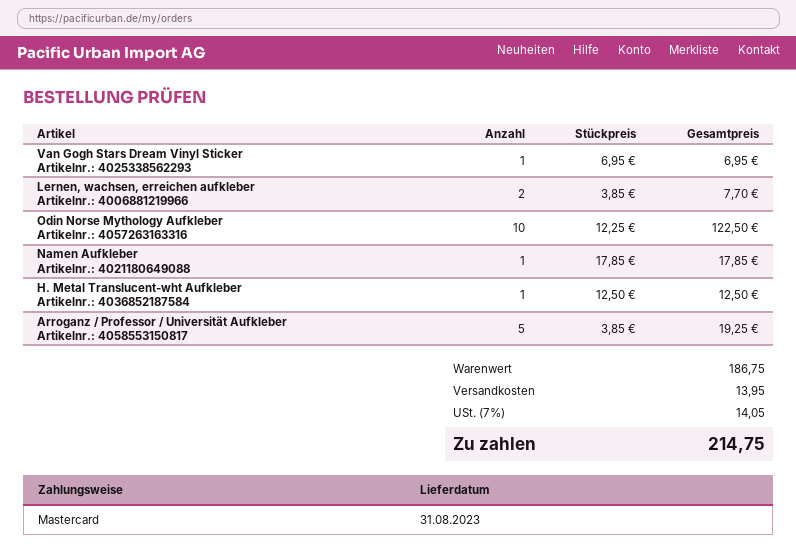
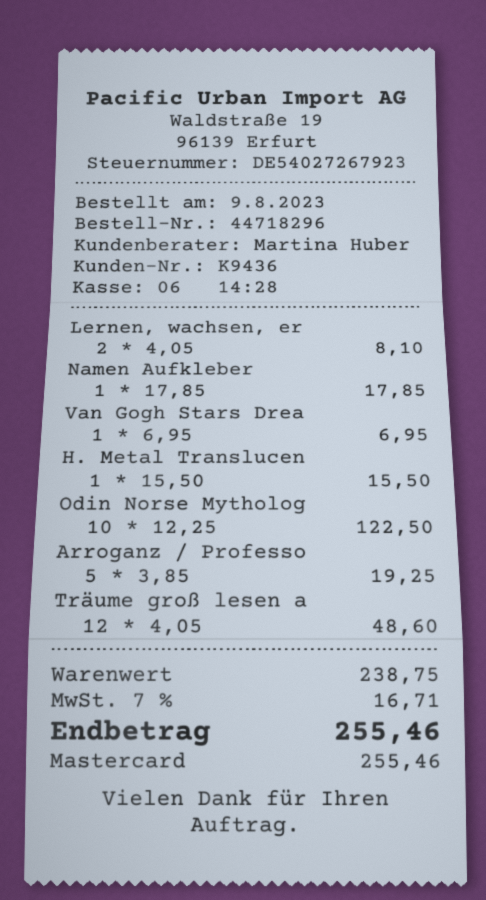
Lernen, wachsen, erreichen aufkleber: 2 x 3.85 = 7.70 -> 2 x 4.05 = 8.10
H. Metal Translucent-wht Aufkleber: 1 x 12.50 = 12.50 -> 1 x 15.50 = 15.50
Träume groß lesen a: none -> 12 x 4.05 = 48.60
subtotal: 186.75 -> 238.75
shipping: 13.95 -> none
tax: 7% = 14.05 -> 7% = 16.71
total: 214.75 -> 255.46

